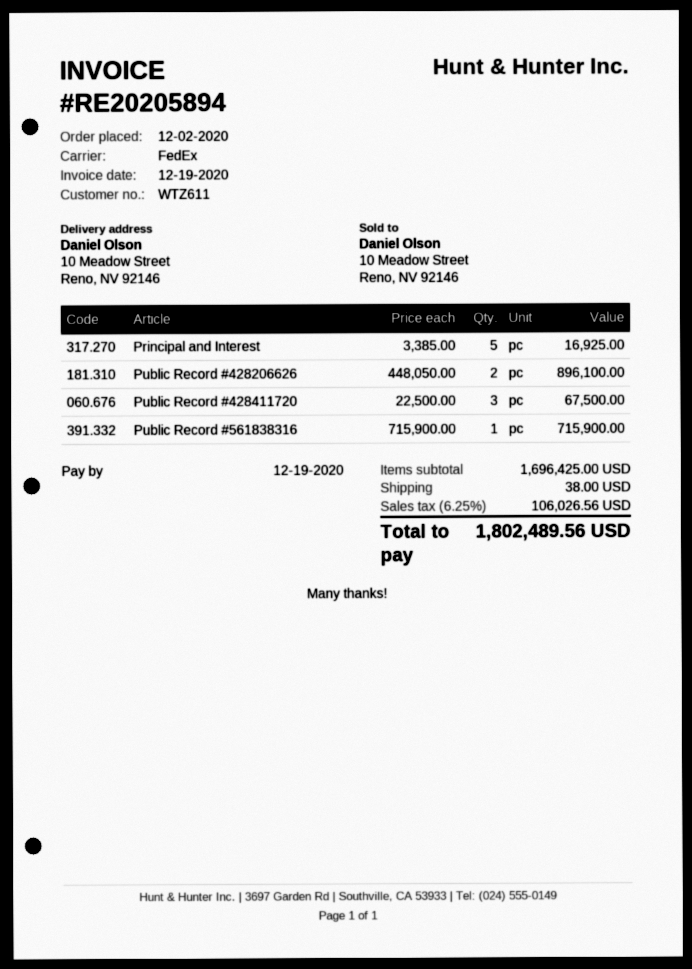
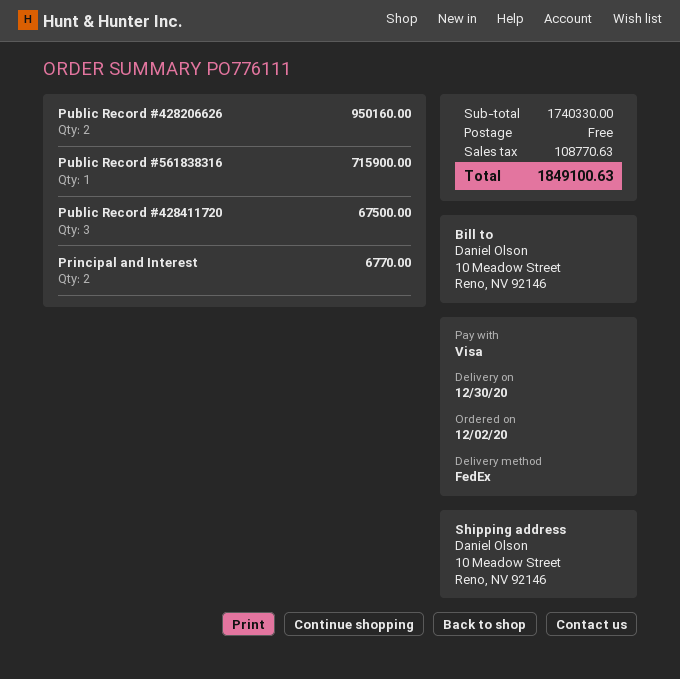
Principal and Interest: 5 for 16925.00 -> 2 for 6770.00
Public Record #428206626: 2 for 896100.00 -> 2 for 950160.00
subtotal: 1696425.00 -> 1740330.00
shipping: 38.00 -> 0.00
tax: 106026.56 -> 108770.63
total: 1802489.56 -> 1849100.63

